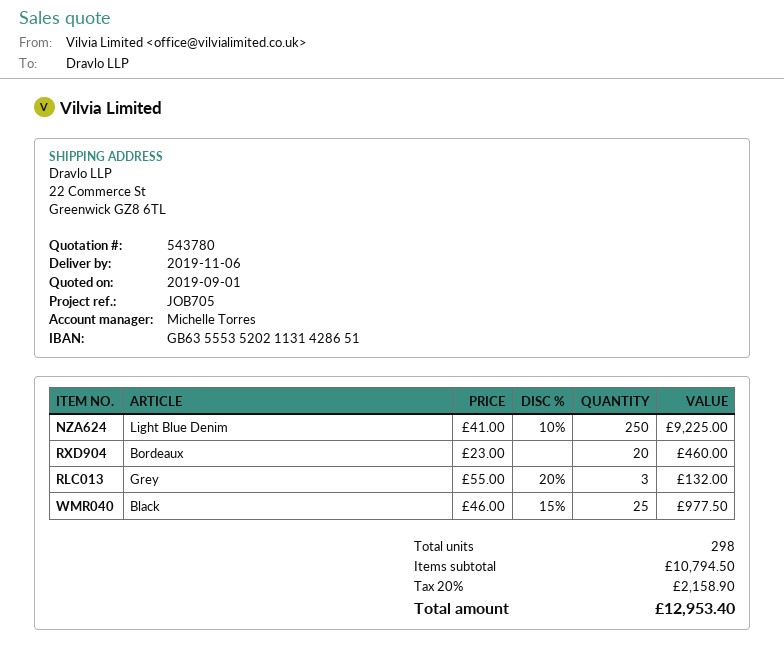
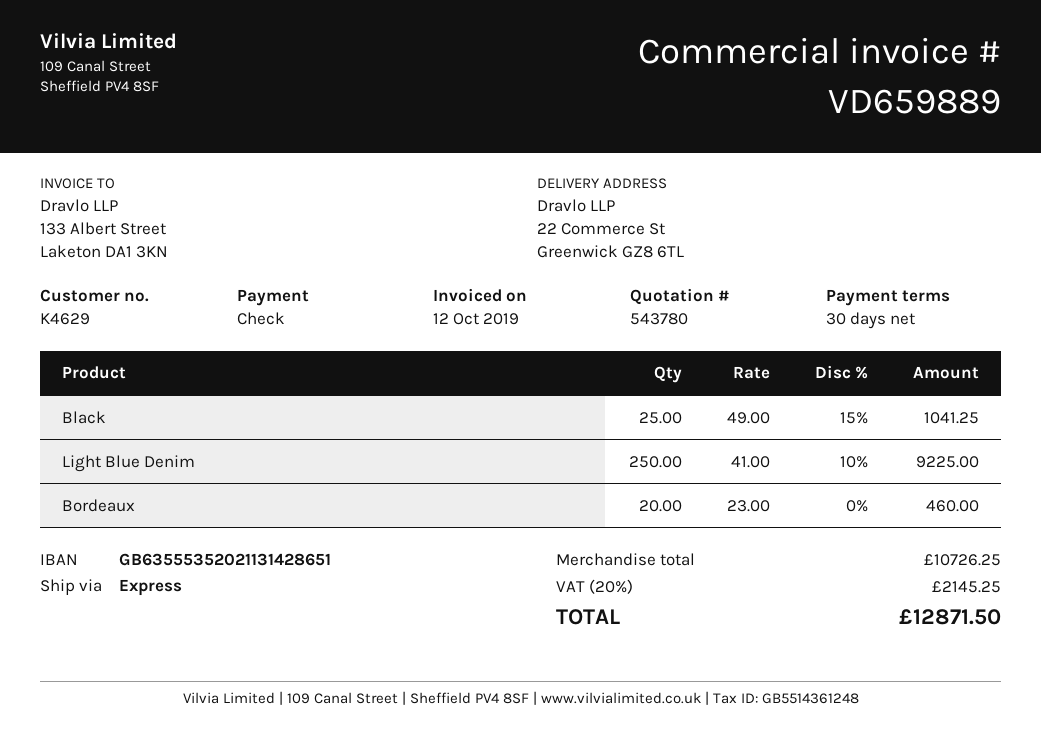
Grey: 3 x 55.00 - 20% = 132.00 -> none
Black: 25 x 46.00 - 15% = 977.50 -> 25 x 49.00 - 15% = 1041.25
subtotal: 10794.50 -> 10726.25
tax: 20% = 2158.90 -> 20% = 2145.25
total: 12953.40 -> 12871.50

